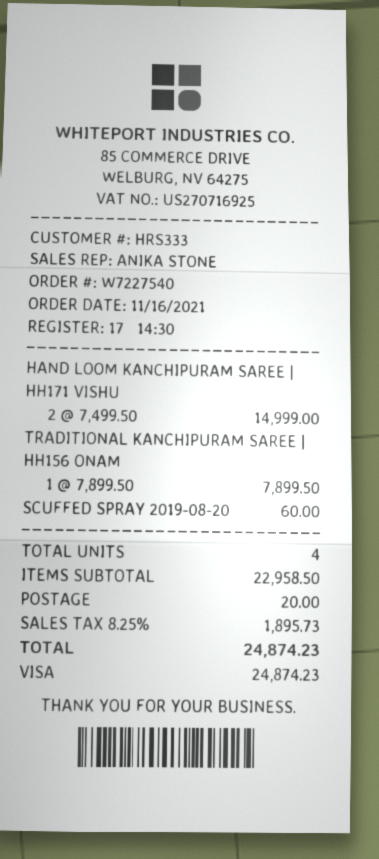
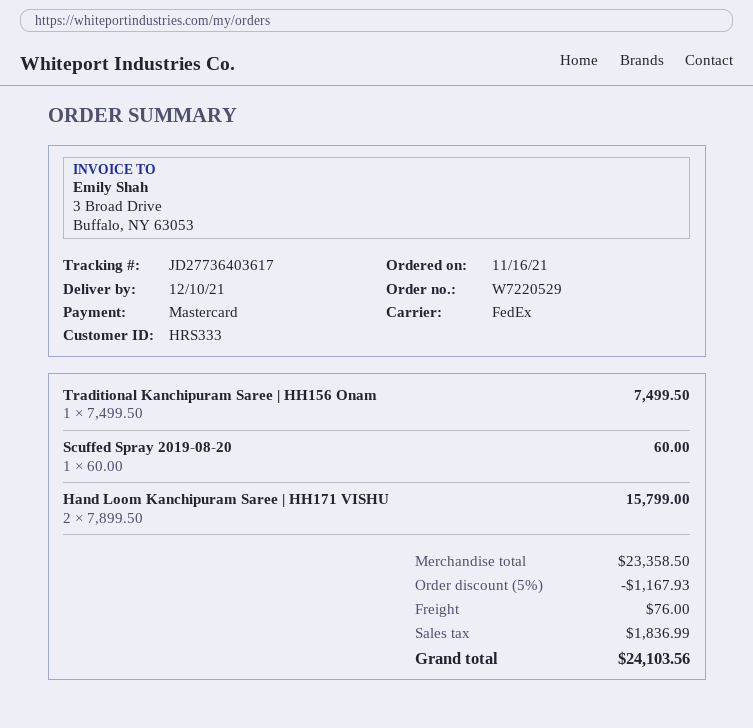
order number: W7227540 -> W7220529
payment method: Visa -> Mastercard
HAND LOOM KANCHIPURAM SAREE | HH171 VISHU: 2 x 7499.50 = 14999.00 -> 2 x 7899.50 = 15799.00
TRADITIONAL KANCHIPURAM SAREE | HH156 ONAM: 1 x 7899.50 = 7899.50 -> 1 x 7499.50 = 7499.50
subtotal: 22958.50 -> 23358.50
discount: none -> 5% = 1167.93
shipping: 20.00 -> 76.00
tax: 1895.73 -> 1836.99
total: 24874.23 -> 24103.56

